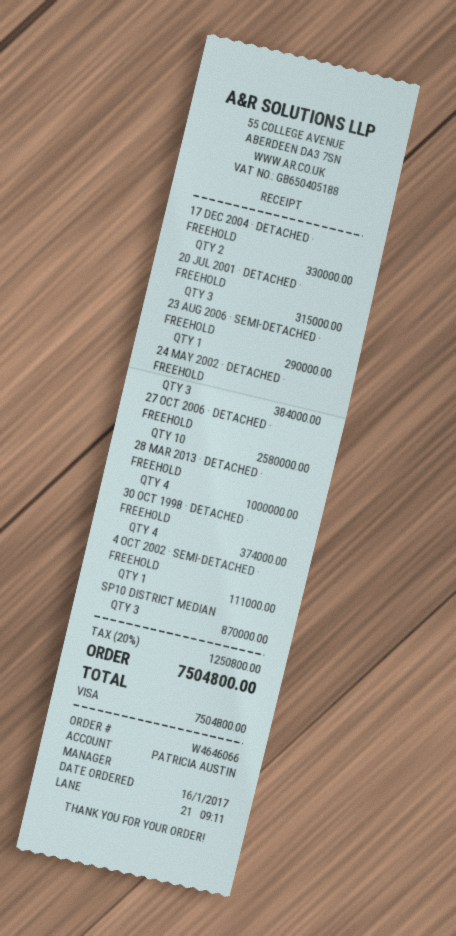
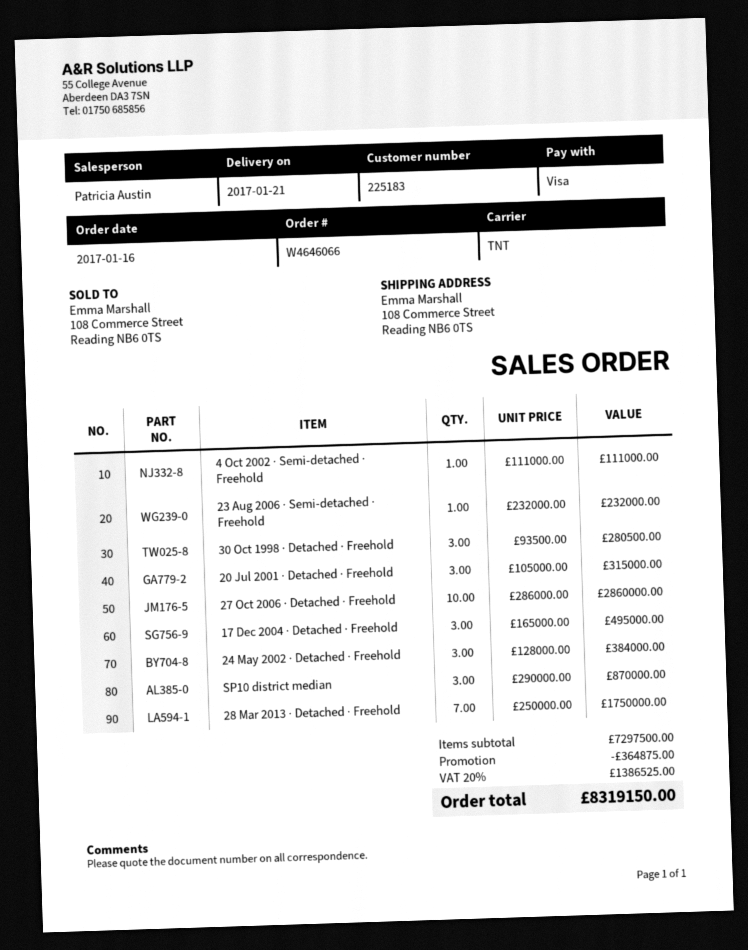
17 DEC 2004 · DETACHED · FREEHOLD: 2 for 330000.00 -> 3 for 495000.00
23 AUG 2006 · SEMI-DETACHED · FREEHOLD: 1 for 290000.00 -> 1 for 232000.00
27 OCT 2006 · DETACHED · FREEHOLD: 10 for 2580000.00 -> 10 for 2860000.00
28 MAR 2013 · DETACHED · FREEHOLD: 4 for 1000000.00 -> 7 for 1750000.00
30 OCT 1998 · DETACHED · FREEHOLD: 4 for 374000.00 -> 3 for 280500.00
discount: none -> 364875.00
tax: 20% = 1250800.00 -> 20% = 1386525.00
total: 7504800.00 -> 8319150.00

